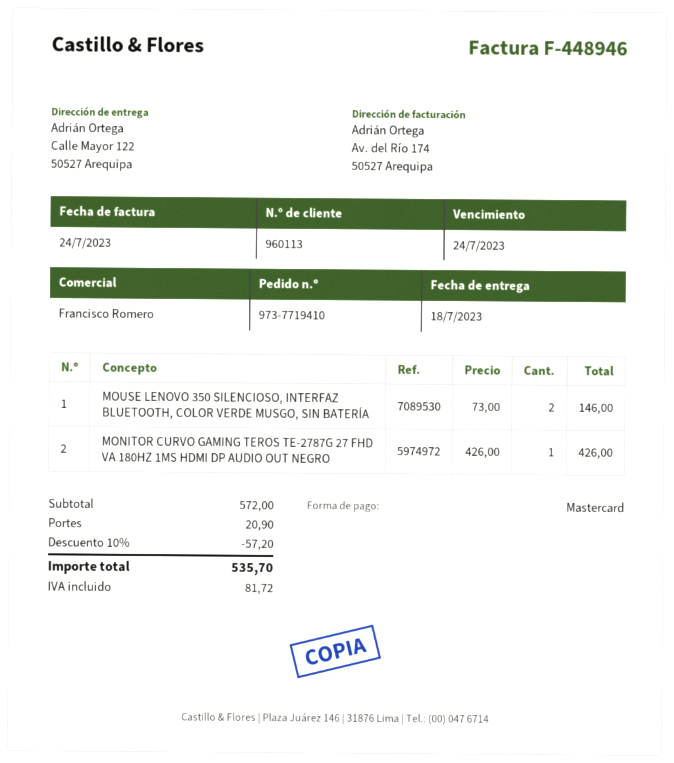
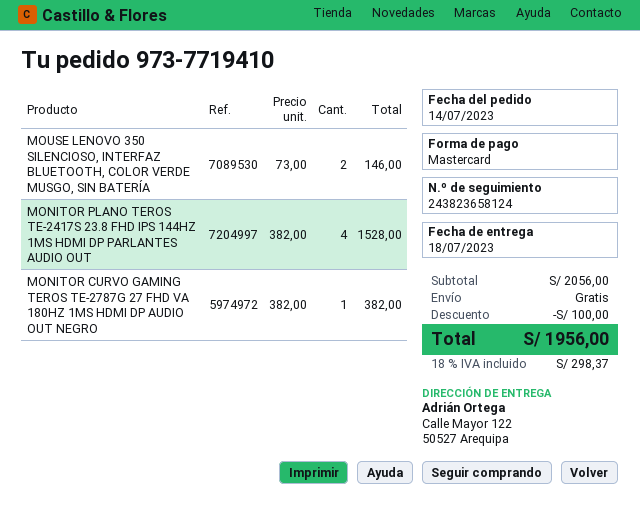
MONITOR CURVO GAMING TEROS TE-2787G 27 FHD VA 180HZ 1MS HDMI DP AUDIO OUT NEGRO: 1 x 426.00 = 426.00 -> 1 x 382.00 = 382.00
MONITOR PLANO TEROS TE-2417S 23.8 FHD IPS 144HZ 1MS HDMI DP PARLANTES AUDIO OUT: none -> 4 x 382.00 = 1528.00
subtotal: 572.00 -> 2056.00
discount: 57.20 -> 100.00
shipping: 20.90 -> 0.00
tax: 81.72 -> 298.37
total: 535.70 -> 1956.00

